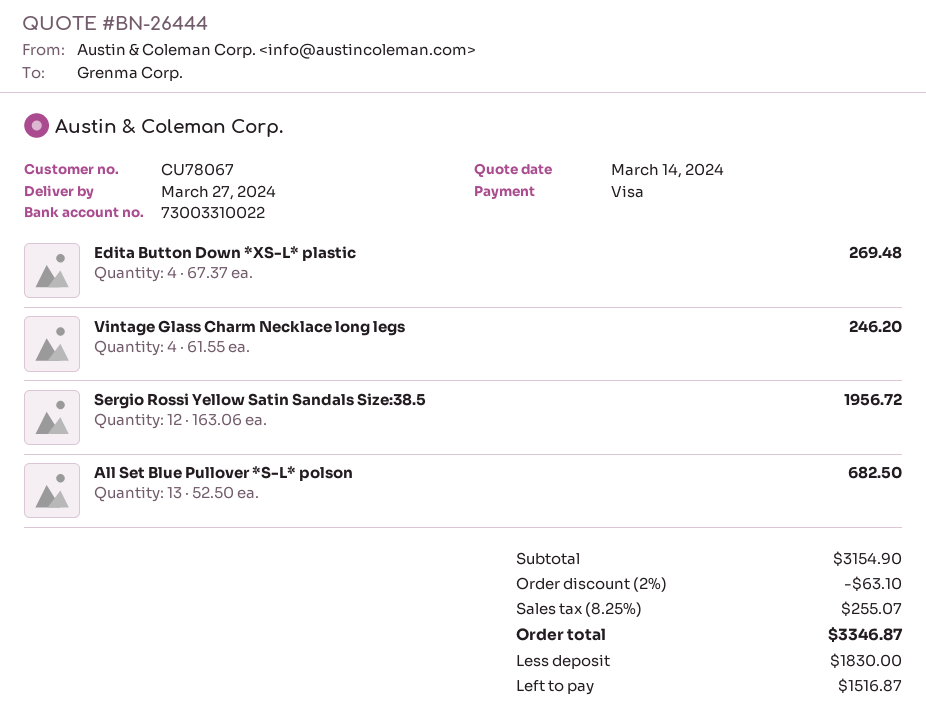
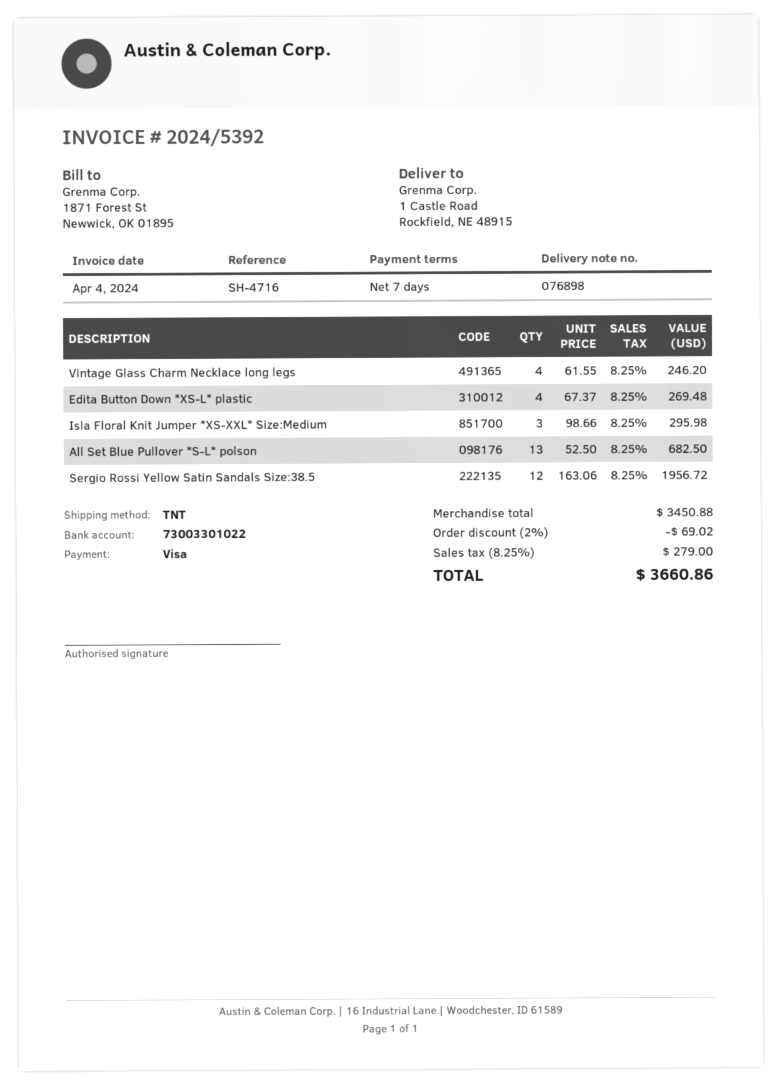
bank account: 73003310022 -> 73003301022
Isla Floral Knit Jumper *XS-XXL* Size:Medium: none -> 3 x 98.66 = 295.98
subtotal: 3154.90 -> 3450.88
discount: 2% = 63.10 -> 2% = 69.02
tax: 8.25% = 255.07 -> 8.25% = 279.00
total: 3346.87 -> 3660.86

